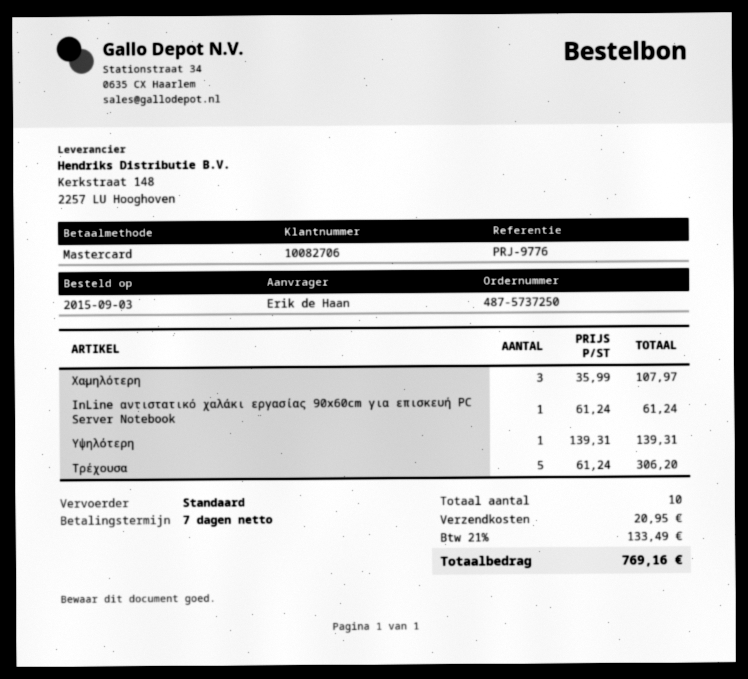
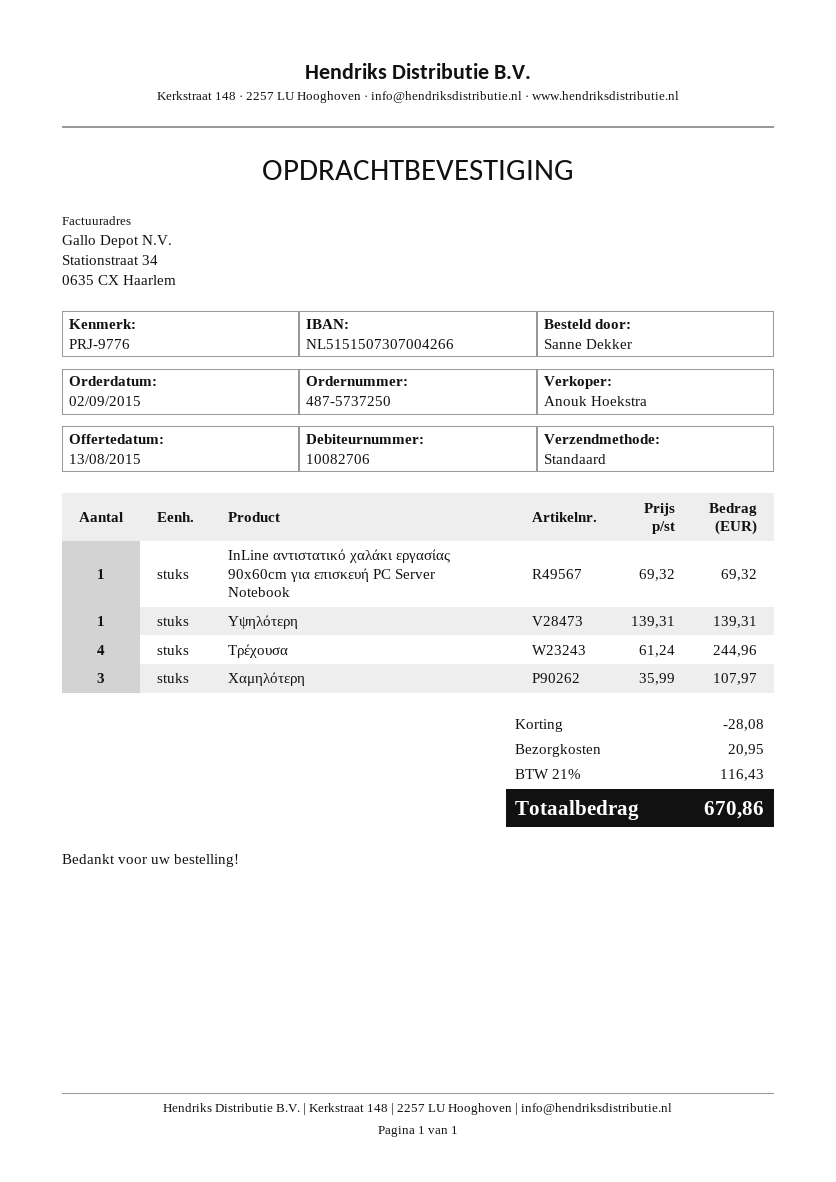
order date: 2015-09-03 -> 2015-09-02
ordered by: Erik de Haan -> Sanne Dekker
InLine αντιστατικό χαλάκι εργασίας 90x60cm για επισκευή PC Server Notebook: 1 x 61.24 = 61.24 -> 1 x 69.32 = 69.32
Τρέχουσα: 5 x 61.24 = 306.20 -> 4 x 61.24 = 244.96
discount: none -> 28.08
tax: 21% = 133.49 -> 21% = 116.43
total: 769.16 -> 670.86

